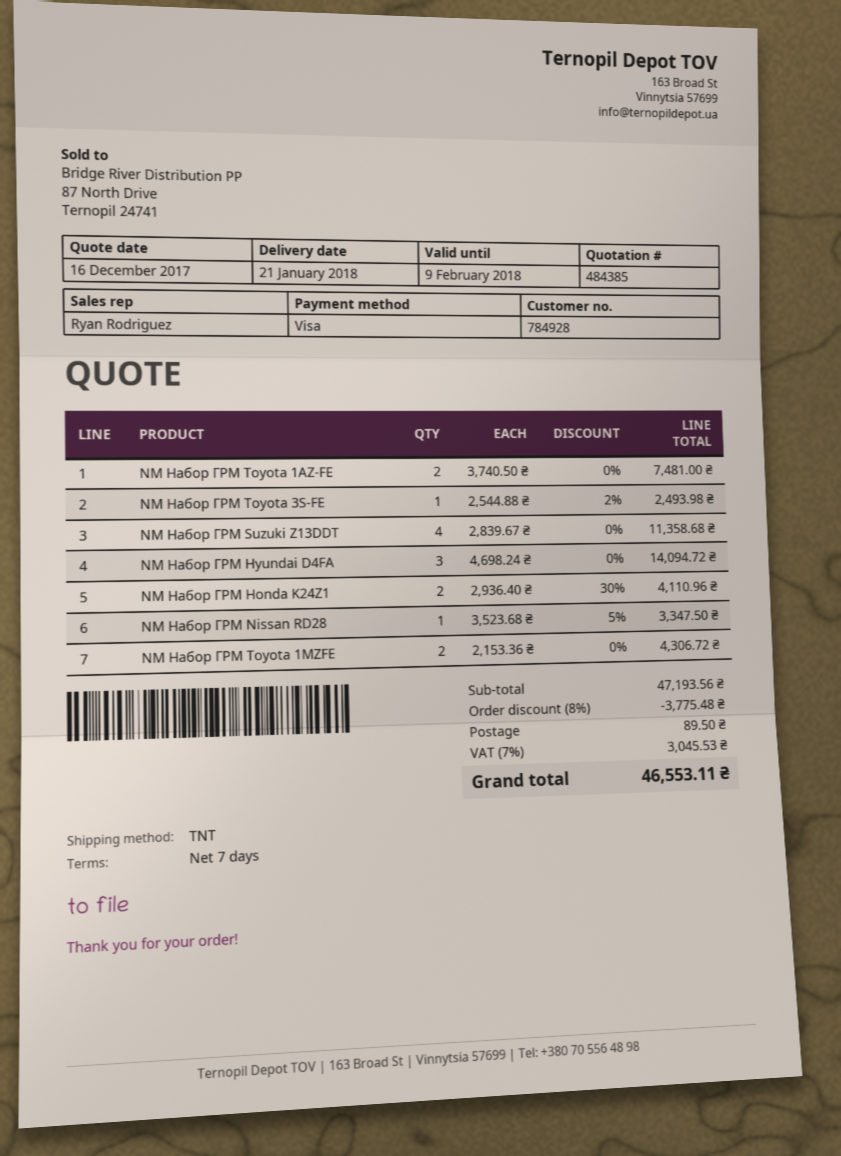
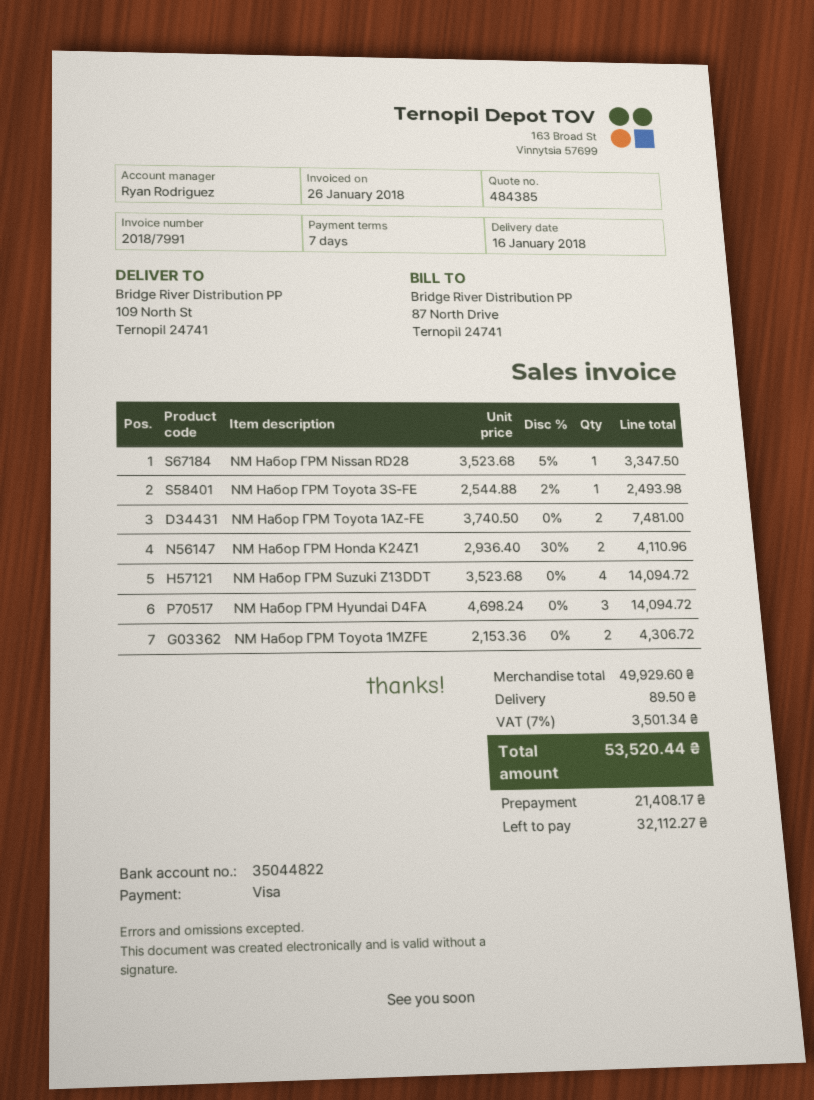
delivery date: 2018-01-21 -> 2018-01-16
NM Набор ГРМ Suzuki Z13DDT: 4 x 2839.67 = 11358.68 -> 4 x 3523.68 = 14094.72
subtotal: 47193.56 -> 49929.60
discount: 8% = 3775.48 -> none
tax: 7% = 3045.53 -> 7% = 3501.34
total: 46553.11 -> 53520.44

